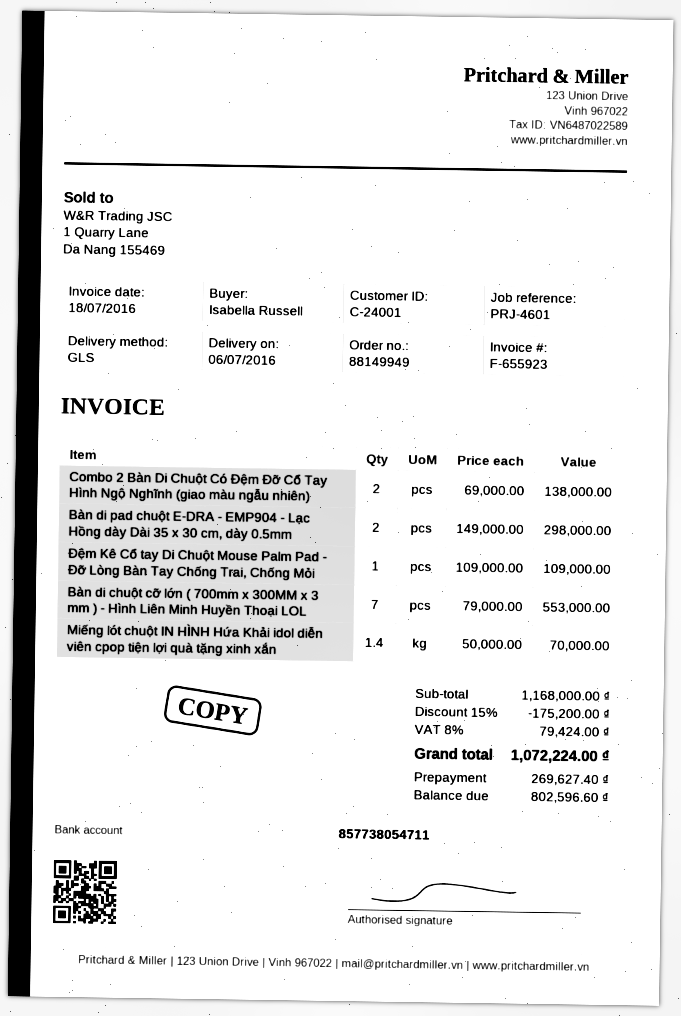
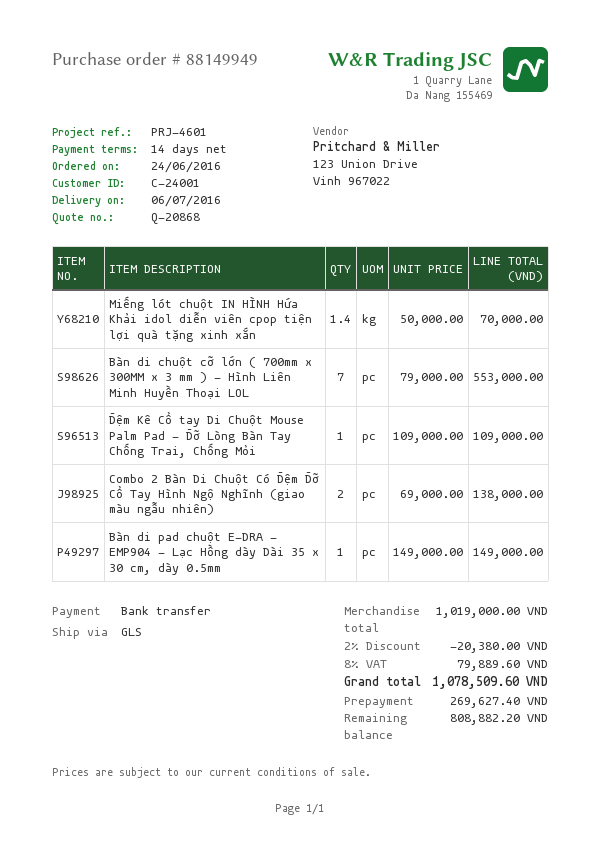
Bàn di pad chuột E-DRA - EMP904 - Lạc Hồng dày Dài 35 x 30 cm, dày 0.5mm: 2 x 149000.00 = 298000.00 -> 1 x 149000.00 = 149000.00
subtotal: 1168000.00 -> 1019000.00
discount: 15% = 175200.00 -> 2% = 20380.00
tax: 8% = 79424.00 -> 8% = 79889.60
total: 1072224.00 -> 1078509.60
balance: 802596.60 -> 808882.20

